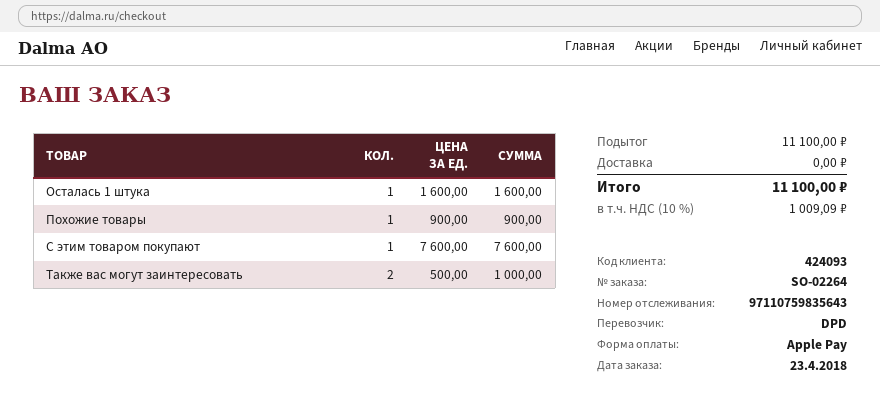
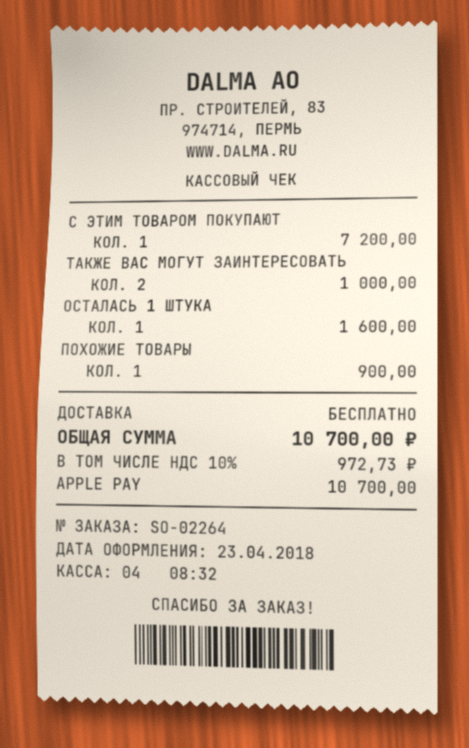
С этим товаром покупают: 1 for 7600.00 -> 1 for 7200.00
tax: 10% = 1009.09 -> 10% = 972.73
total: 11100.00 -> 10700.00

